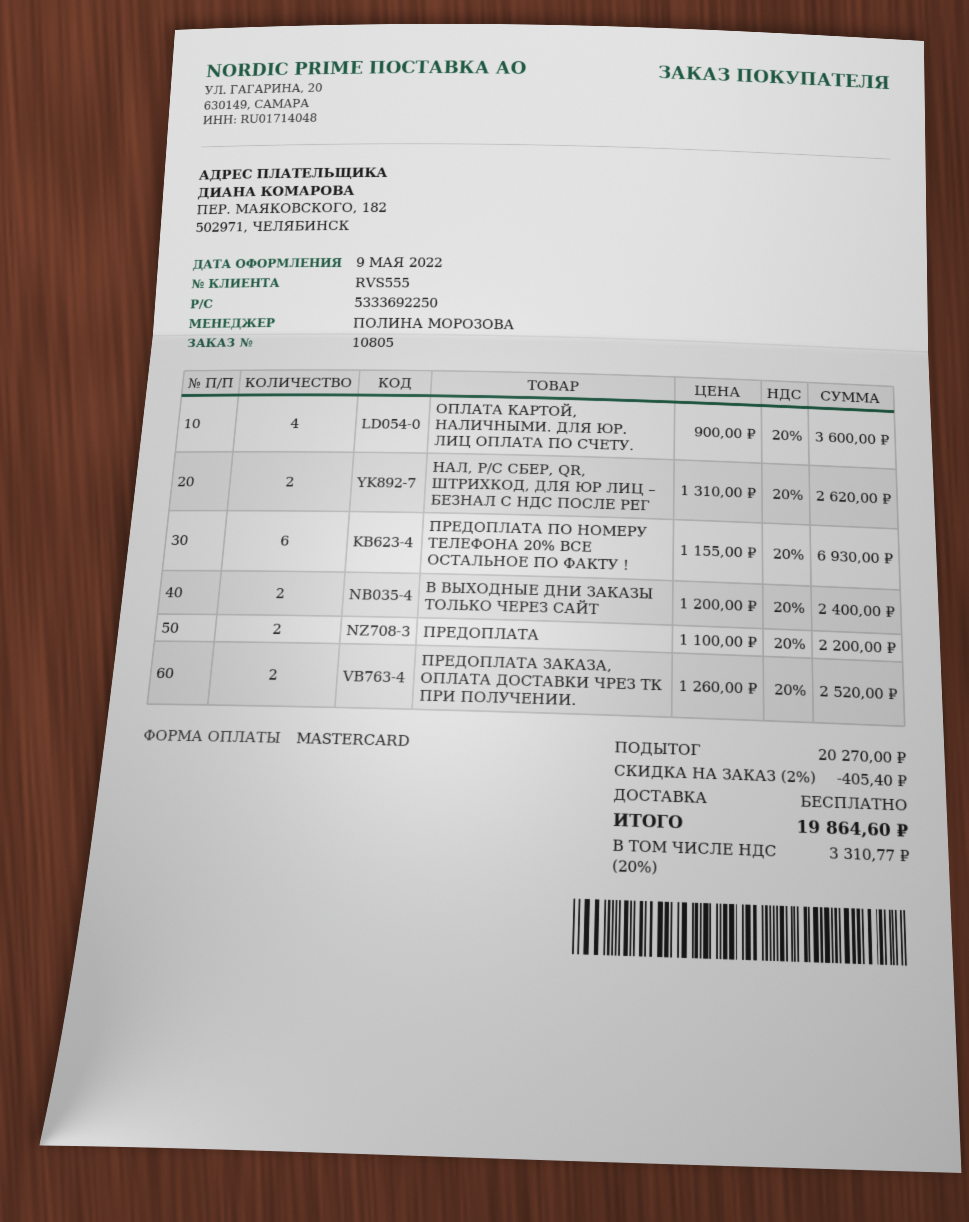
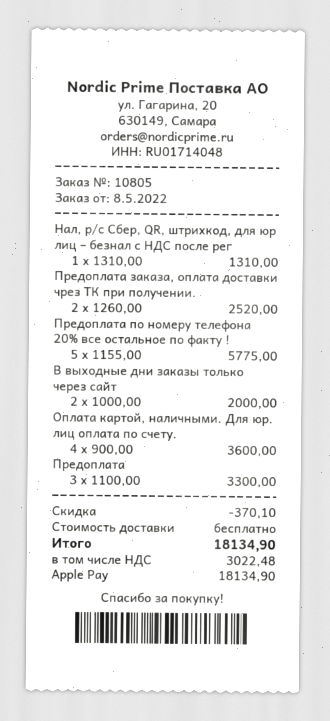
order date: 2022-05-09 -> 2022-05-08
payment method: Mastercard -> Apple Pay
НАЛ, Р/С СБЕР, QR, ШТРИХКОД, ДЛЯ ЮР ЛИЦ – БЕЗНАЛ С НДС ПОСЛЕ РЕГ: 2 x 1310.00 = 2620.00 -> 1 x 1310.00 = 1310.00
ПРЕДОПЛАТА ПО НОМЕРУ ТЕЛЕФОНА 20% ВСЕ ОСТАЛЬНОЕ ПО ФАКТУ !: 6 x 1155.00 = 6930.00 -> 5 x 1155.00 = 5775.00
В ВЫХОДНЫЕ ДНИ ЗАКАЗЫ ТОЛЬКО ЧЕРЕЗ САЙТ: 2 x 1200.00 = 2400.00 -> 2 x 1000.00 = 2000.00
ПРЕДОПЛАТА: 2 x 1100.00 = 2200.00 -> 3 x 1100.00 = 3300.00
discount: 405.40 -> 370.10
tax: 3310.77 -> 3022.48
total: 19864.60 -> 18134.90

